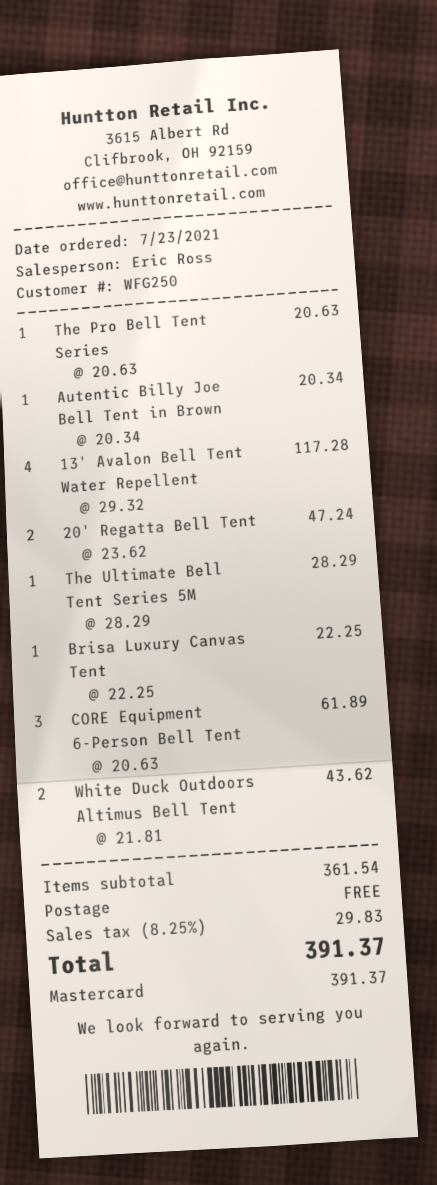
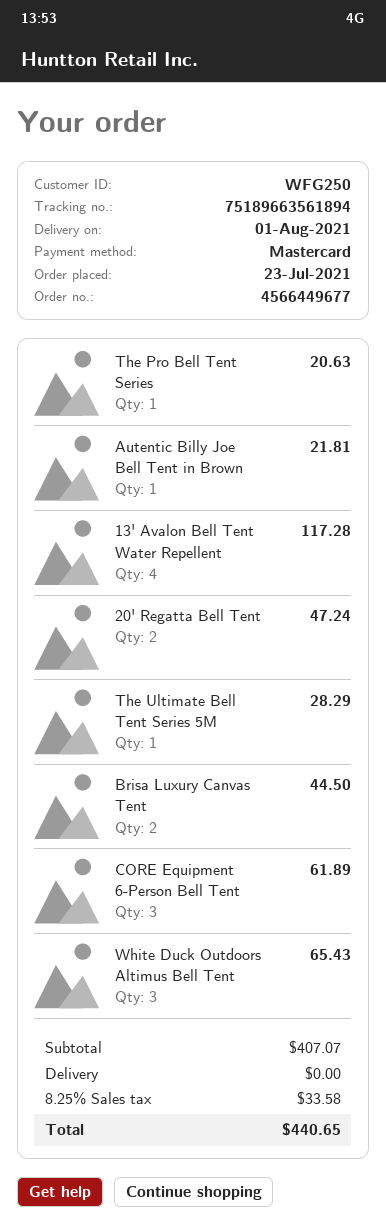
Autentic Billy Joe Bell Tent in Brown: 1 for 20.34 -> 1 for 21.81
Brisa Luxury Canvas Tent: 1 for 22.25 -> 2 for 44.50
White Duck Outdoors Altimus Bell Tent: 2 for 43.62 -> 3 for 65.43
subtotal: 361.54 -> 407.07
tax: 8.25% = 29.83 -> 8.25% = 33.58
total: 391.37 -> 440.65

